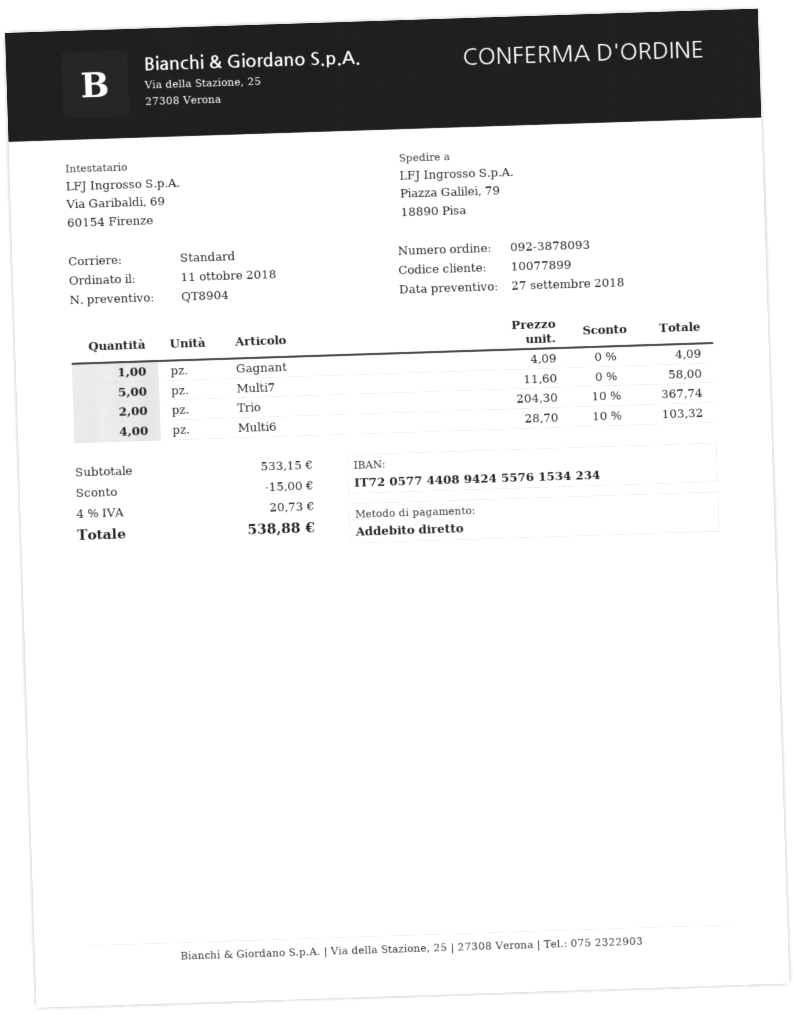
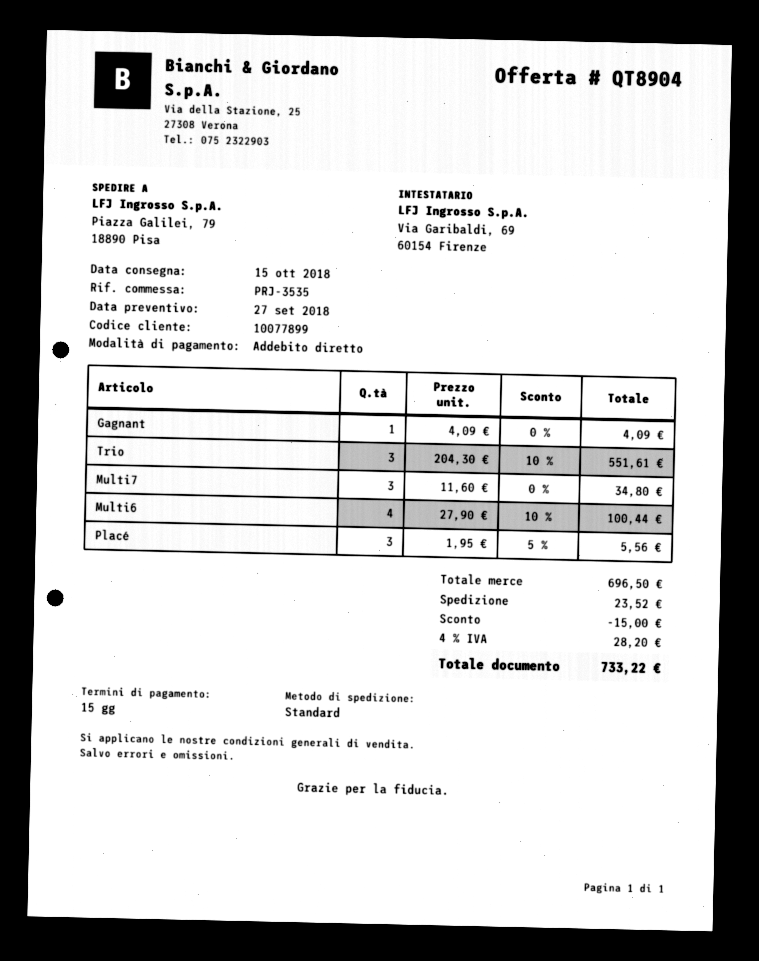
Multi7: 5 x 11.60 = 58.00 -> 3 x 11.60 = 34.80
Trio: 2 x 204.30 - 10% = 367.74 -> 3 x 204.30 - 10% = 551.61
Multi6: 4 x 28.70 - 10% = 103.32 -> 4 x 27.90 - 10% = 100.44
Placé: none -> 3 x 1.95 - 5% = 5.56
subtotal: 533.15 -> 696.50
shipping: none -> 23.52
tax: 4% = 20.73 -> 4% = 28.20
total: 538.88 -> 733.22

